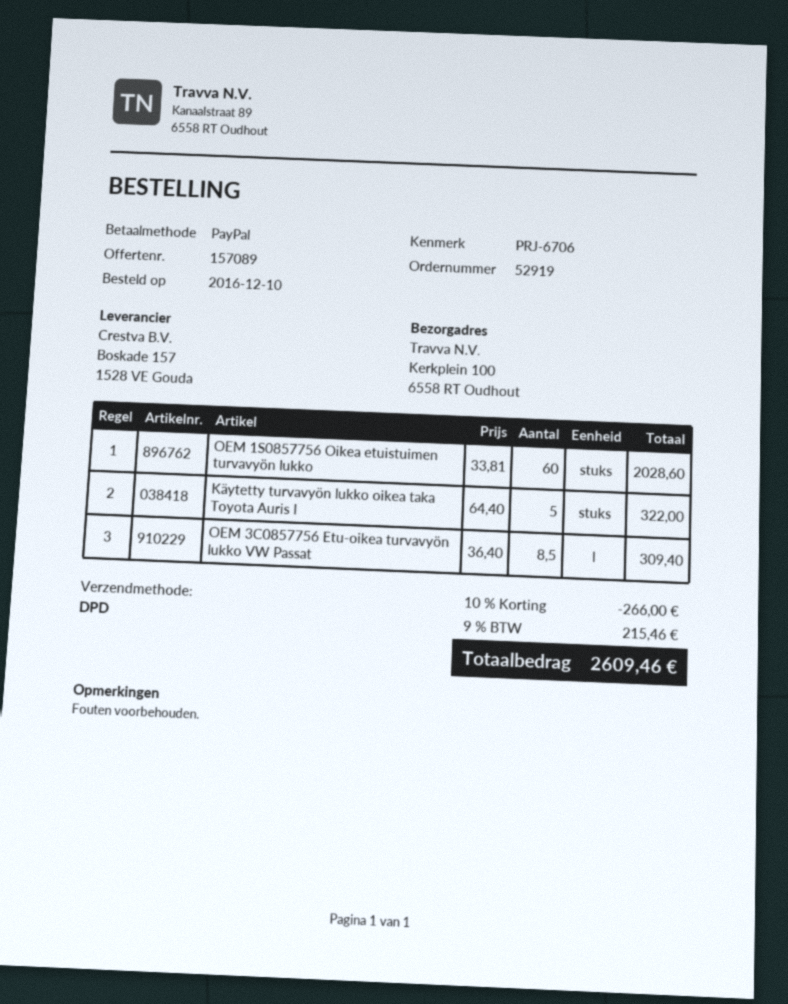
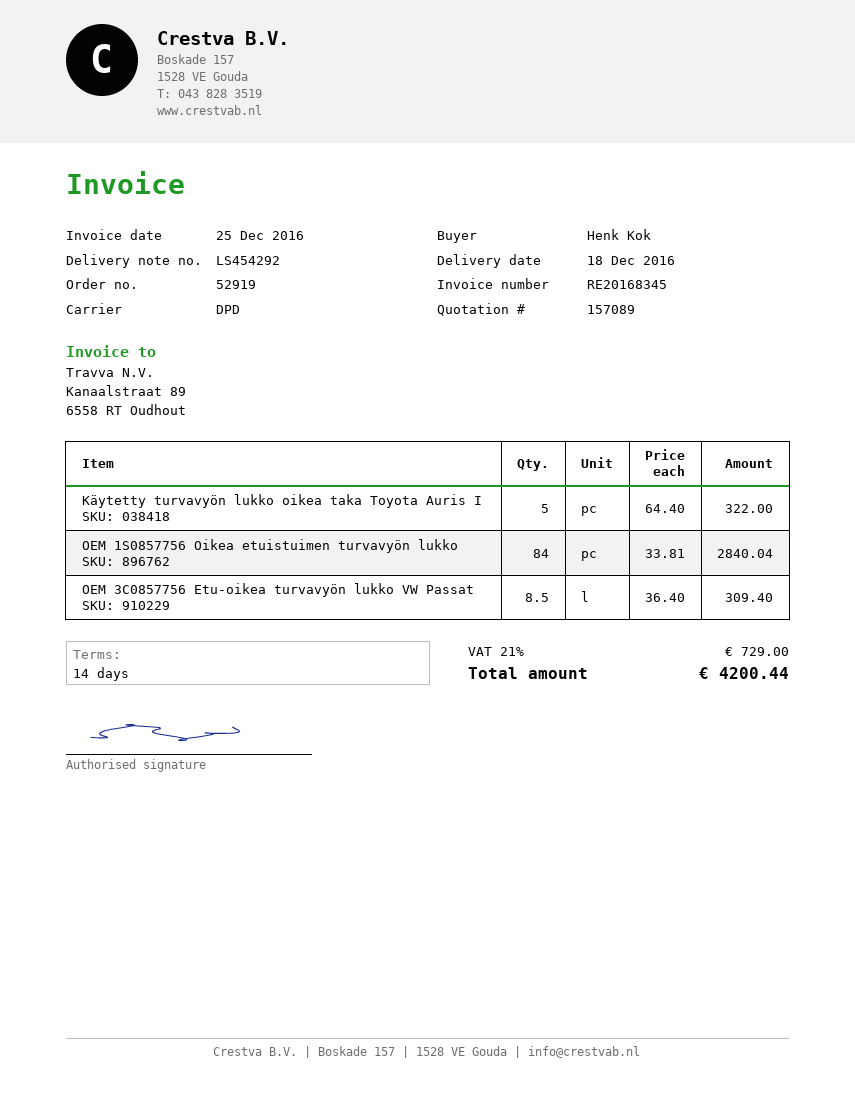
OEM 1S0857756 Oikea etuistuimen turvavyön lukko: 60 x 33.81 = 2028.60 -> 84 x 33.81 = 2840.04
discount: 10% = 266.00 -> none
tax: 9% = 215.46 -> 21% = 729.00
total: 2609.46 -> 4200.44

